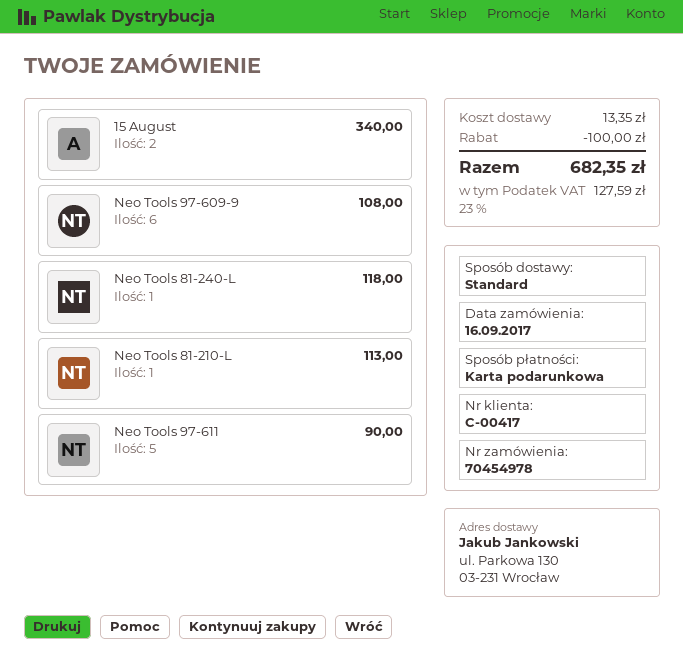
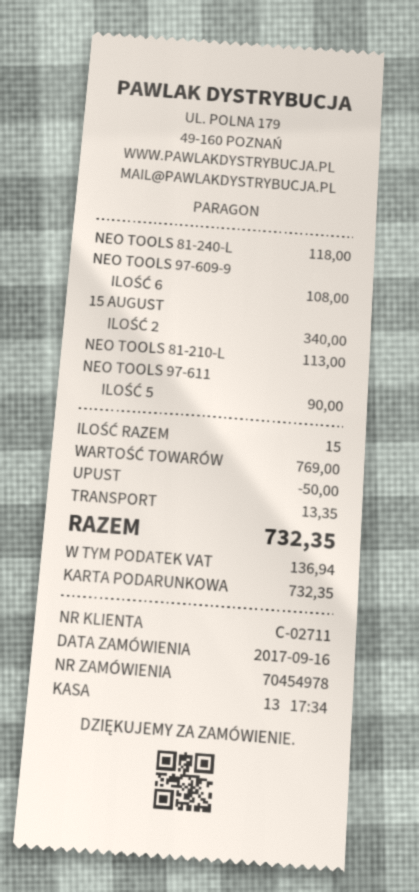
customer number: C-00417 -> C-02711
discount: 100.00 -> 50.00
tax: 127.59 -> 136.94
total: 682.35 -> 732.35

